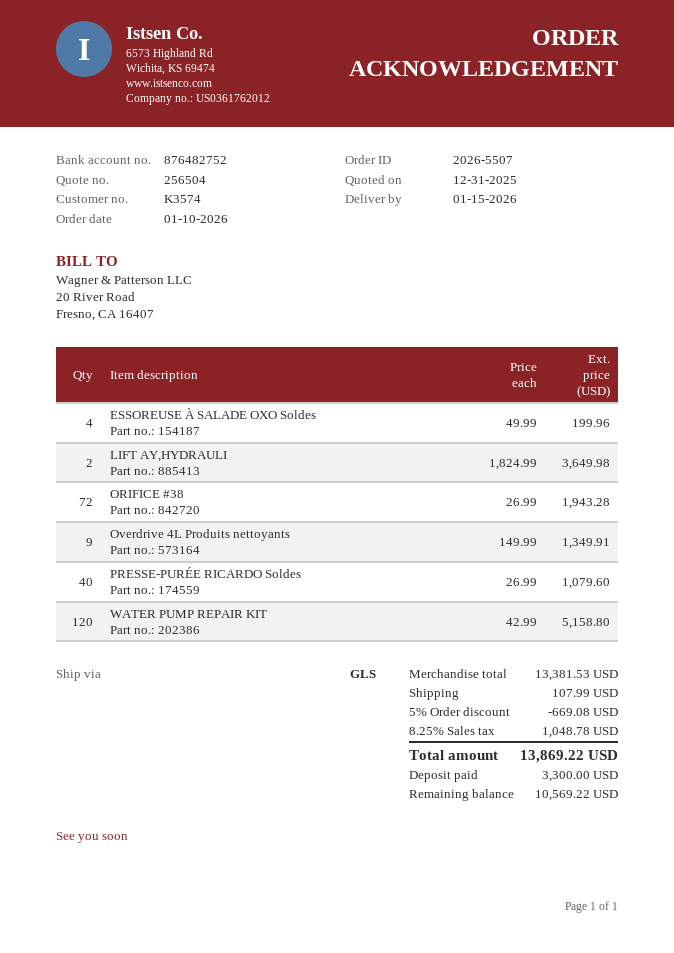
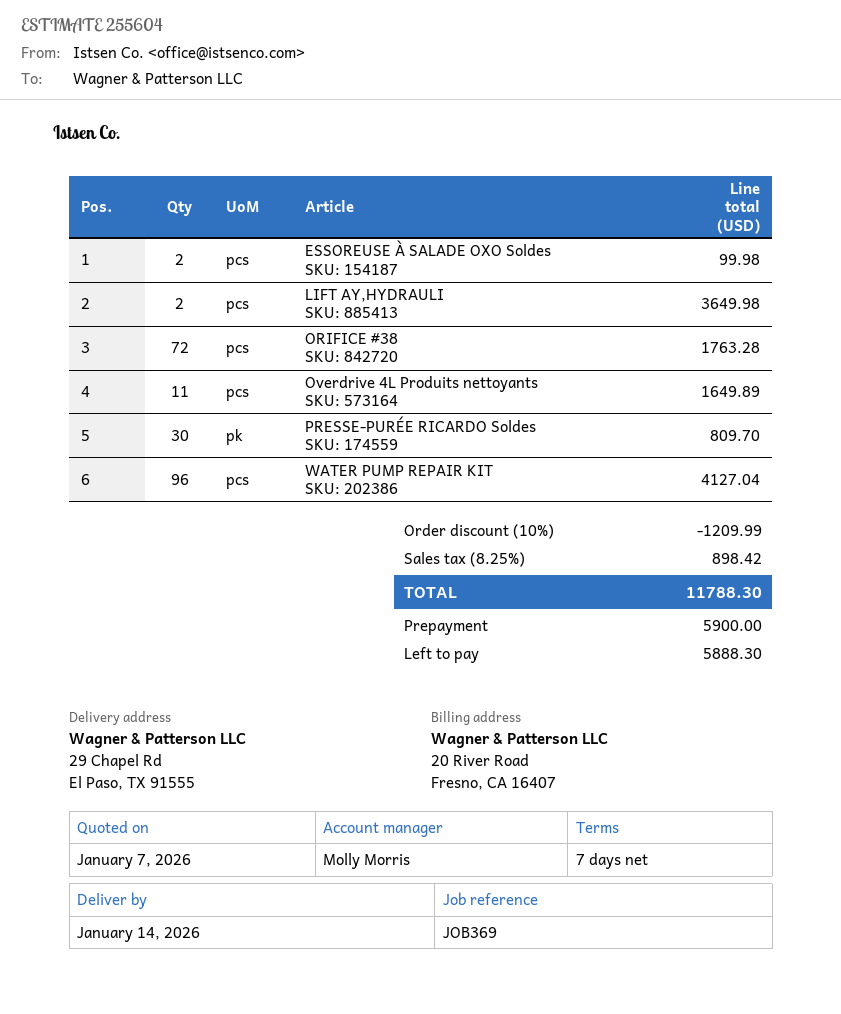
quote number: 256504 -> 255604
quote date: 2025-12-31 -> 2026-01-07
delivery date: 2026-01-15 -> 2026-01-14
ESSOREUSE À SALADE OXO Soldes: 4 for 199.96 -> 2 for 99.98
ORIFICE #38: 72 for 1943.28 -> 72 for 1763.28
Overdrive 4L Produits nettoyants: 9 for 1349.91 -> 11 for 1649.89
PRESSE-PURÉE RICARDO Soldes: 40 for 1079.60 -> 30 for 809.70
WATER PUMP REPAIR KIT: 120 for 5158.80 -> 96 for 4127.04
discount: 5% = 669.08 -> 10% = 1209.99
shipping: 107.99 -> none
tax: 8.25% = 1048.78 -> 8.25% = 898.42
total: 13869.22 -> 11788.30
deposit: 3300.00 -> 5900.00
balance: 10569.22 -> 5888.30

